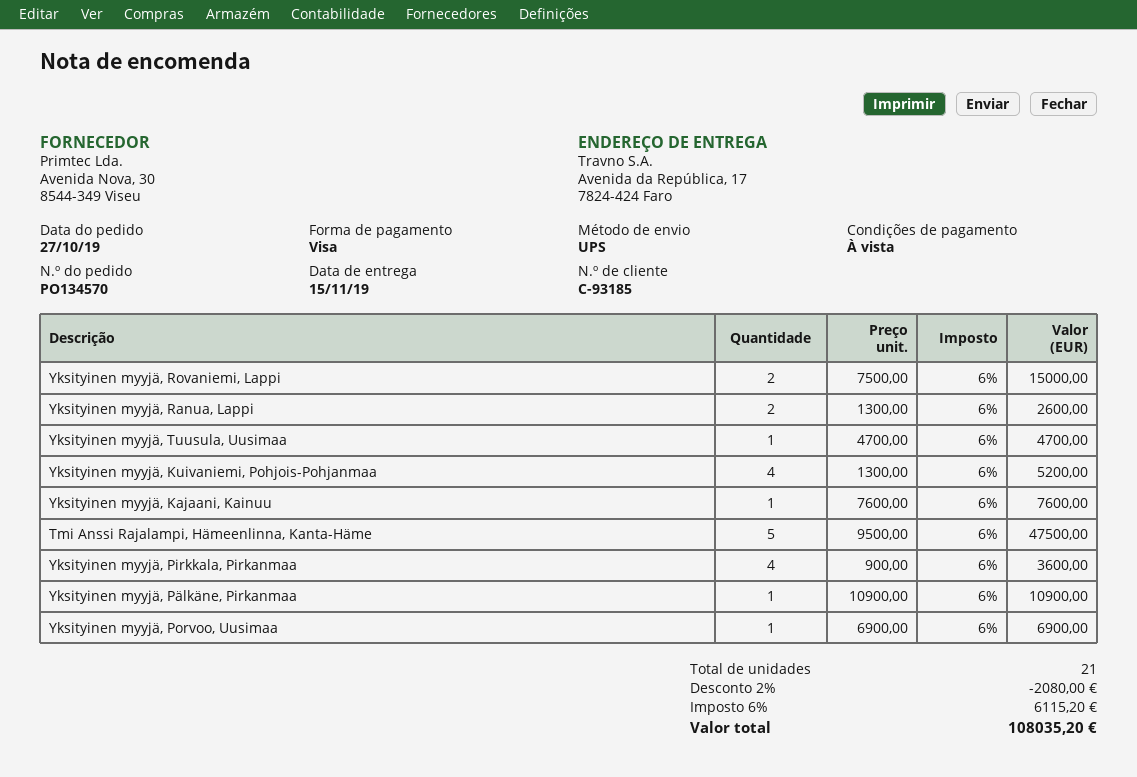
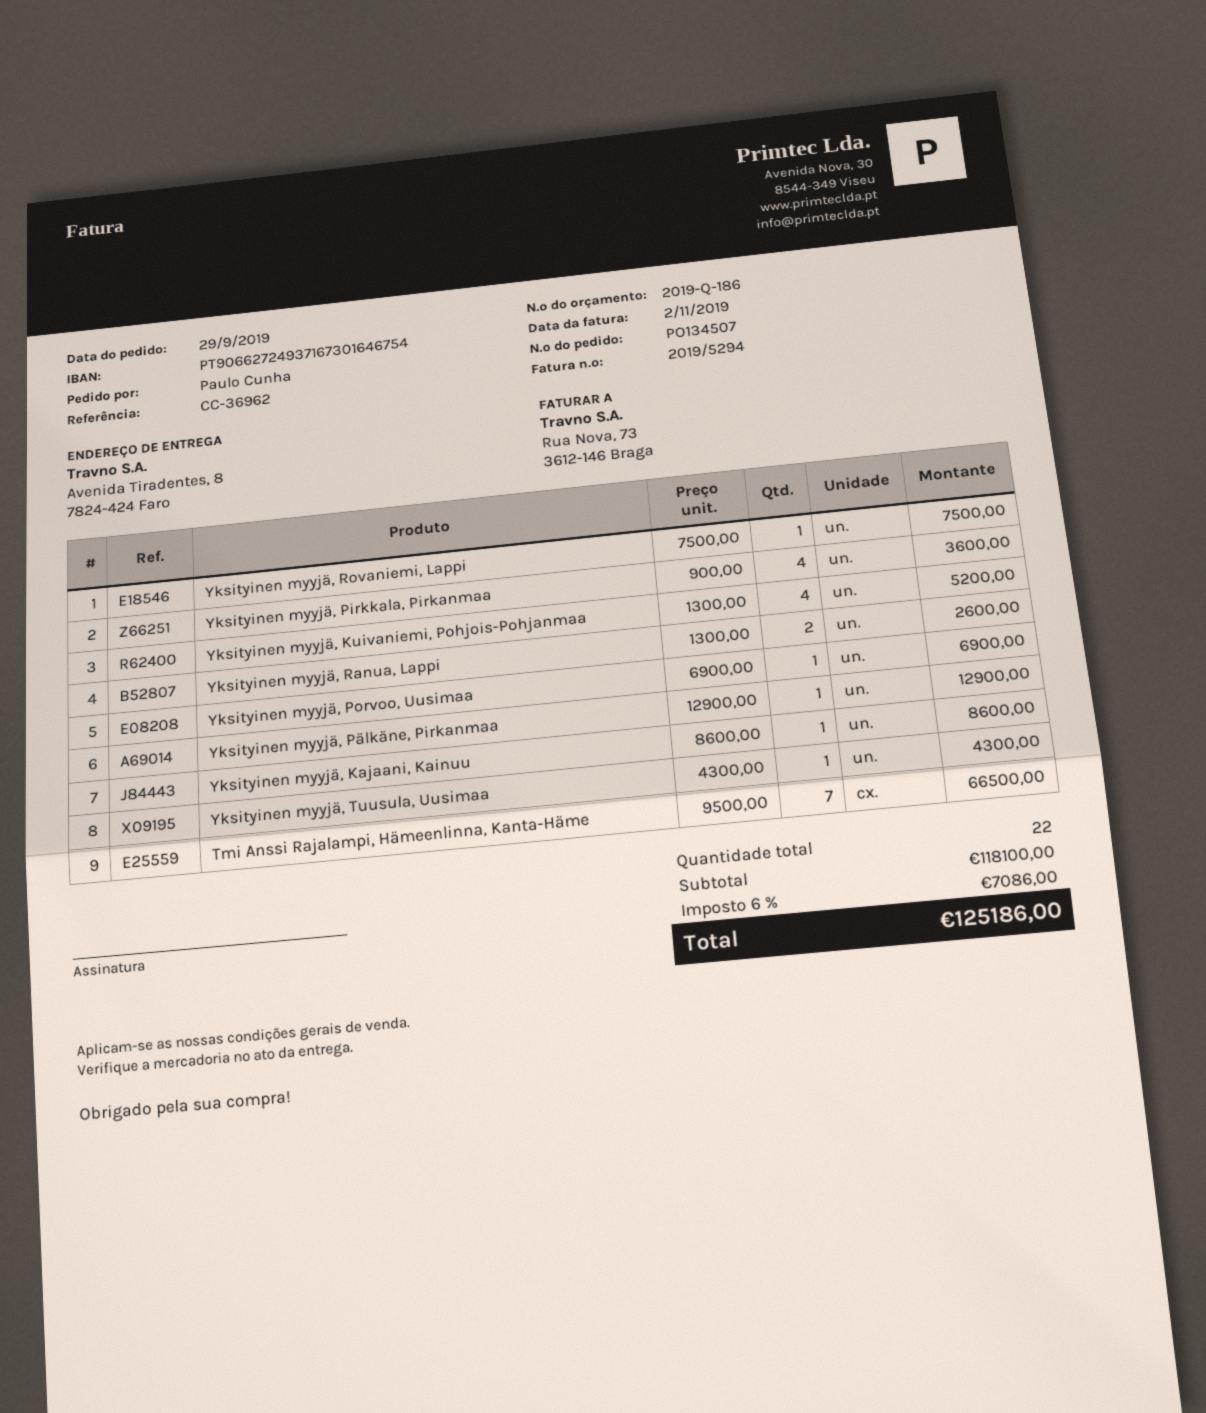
order number: PO134570 -> PO134507
order date: 2019-10-27 -> 2019-09-29
ship to: Avenida da República, 17, 7824-424 Faro -> Avenida Tiradentes, 8, 7824-424 Faro
Yksityinen myyjä, Rovaniemi, Lappi: 2 x 7500.00 = 15000.00 -> 1 x 7500.00 = 7500.00
Yksityinen myyjä, Tuusula, Uusimaa: 1 x 4700.00 = 4700.00 -> 1 x 4300.00 = 4300.00
Yksityinen myyjä, Kajaani, Kainuu: 1 x 7600.00 = 7600.00 -> 1 x 8600.00 = 8600.00
Tmi Anssi Rajalampi, Hämeenlinna, Kanta-Häme: 5 x 9500.00 = 47500.00 -> 7 x 9500.00 = 66500.00
Yksityinen myyjä, Pälkäne, Pirkanmaa: 1 x 10900.00 = 10900.00 -> 1 x 12900.00 = 12900.00
total quantity: 21 -> 22
discount: 2% = 2080.00 -> none
tax: 6% = 6115.20 -> 6% = 7086.00
total: 108035.20 -> 125186.00

